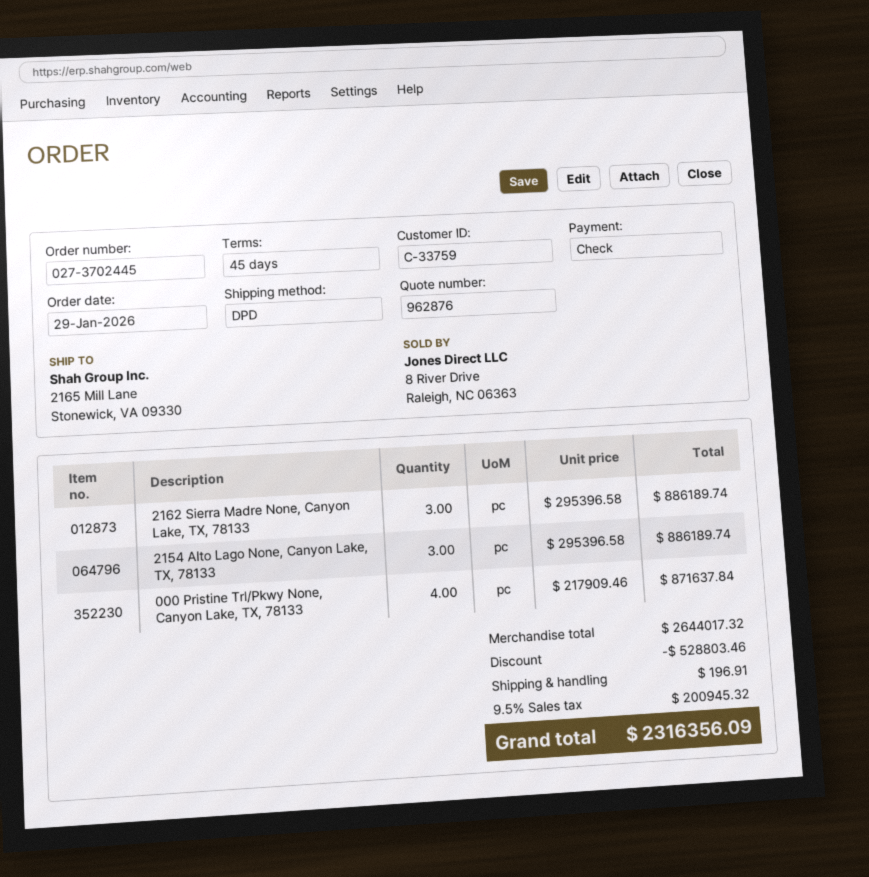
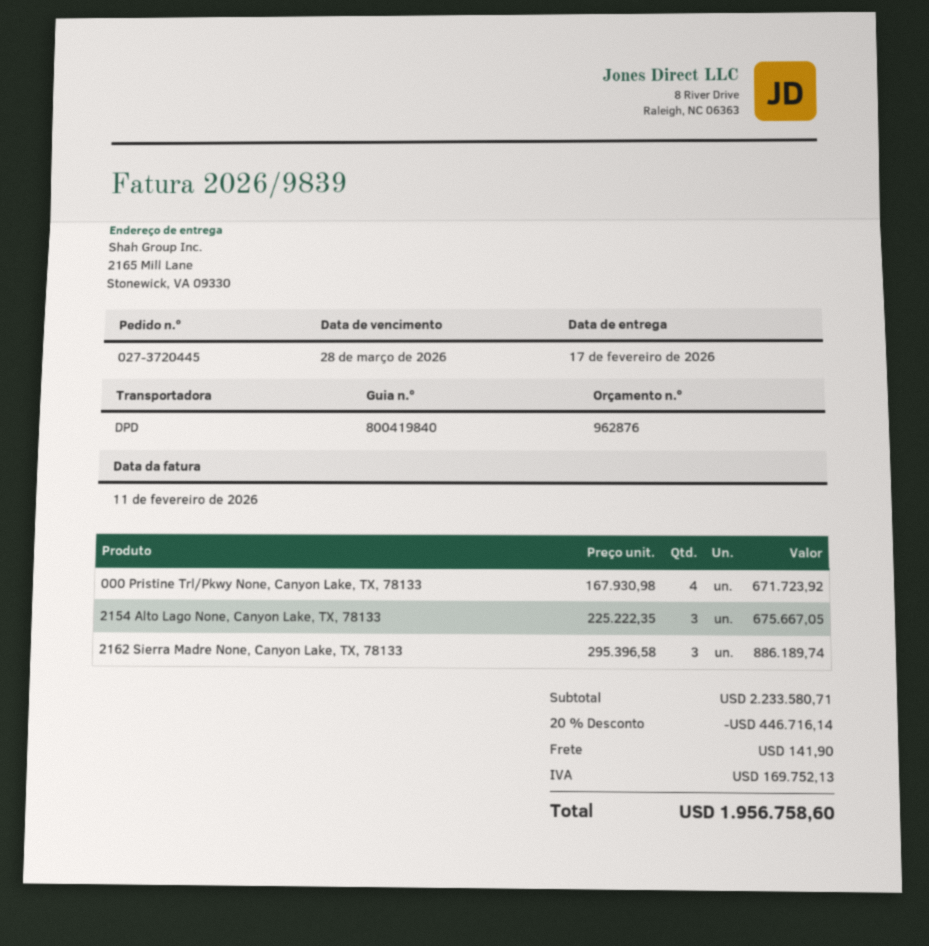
order number: 027-3702445 -> 027-3720445
2154 Alto Lago None, Canyon Lake, TX, 78133: 3 x 295396.58 = 886189.74 -> 3 x 225222.35 = 675667.05
000 Pristine Trl/Pkwy None, Canyon Lake, TX, 78133: 4 x 217909.46 = 871637.84 -> 4 x 167930.98 = 671723.92
subtotal: 2644017.32 -> 2233580.71
discount: 528803.46 -> 446716.14
shipping: 196.91 -> 141.90
tax: 200945.32 -> 169752.13
total: 2316356.09 -> 1956758.60

